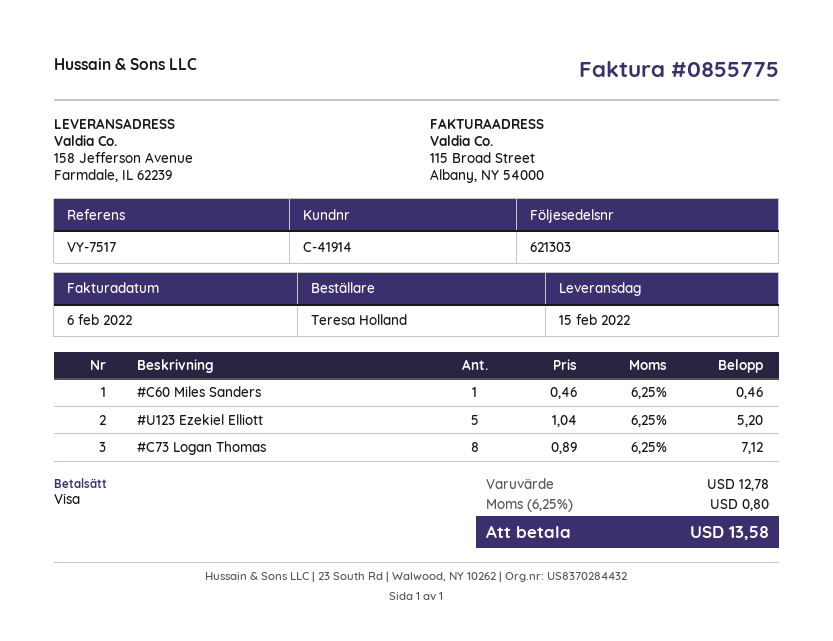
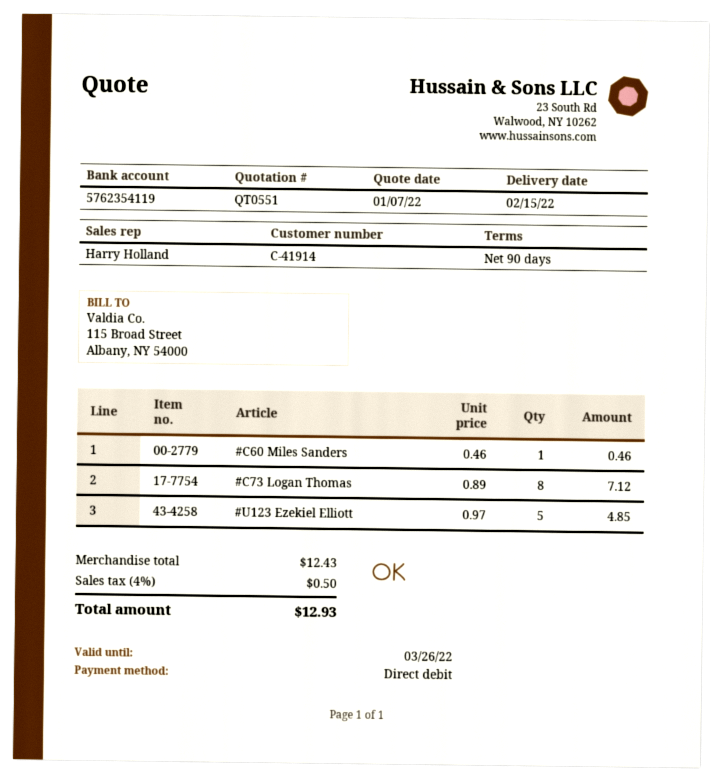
payment method: Visa -> direct debit
#U123 Ezekiel Elliott: 5 x 1.04 = 5.20 -> 5 x 0.97 = 4.85
subtotal: 12.78 -> 12.43
tax: 6.25% = 0.80 -> 4% = 0.50
total: 13.58 -> 12.93

